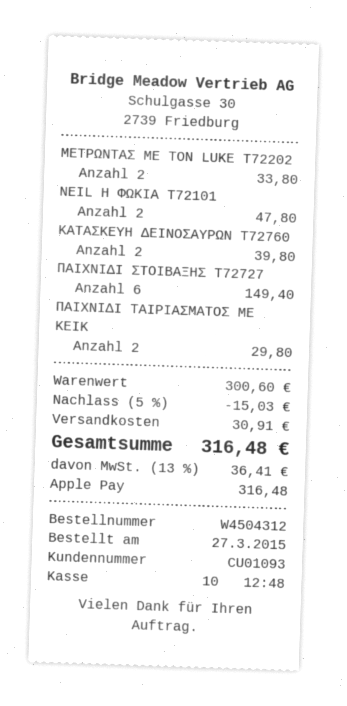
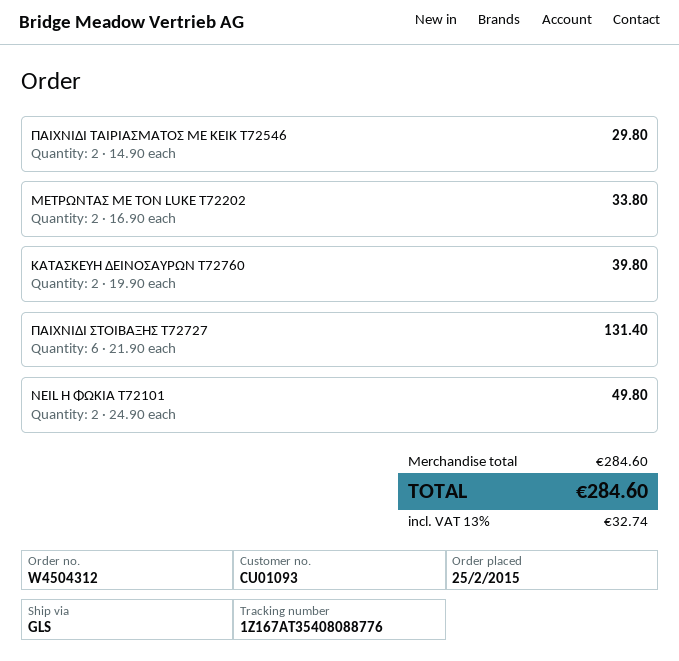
order date: 2015-03-27 -> 2015-02-25
NEIL Η ΦΩΚΙΑ T72101: 2 for 47.80 -> 2 for 49.80
ΠΑΙΧΝΙΔΙ ΣΤΟΙΒΑΞΗΣ T72727: 6 for 149.40 -> 6 for 131.40
subtotal: 300.60 -> 284.60
discount: 5% = 15.03 -> none
shipping: 30.91 -> none
tax: 13% = 36.41 -> 13% = 32.74
total: 316.48 -> 284.60

